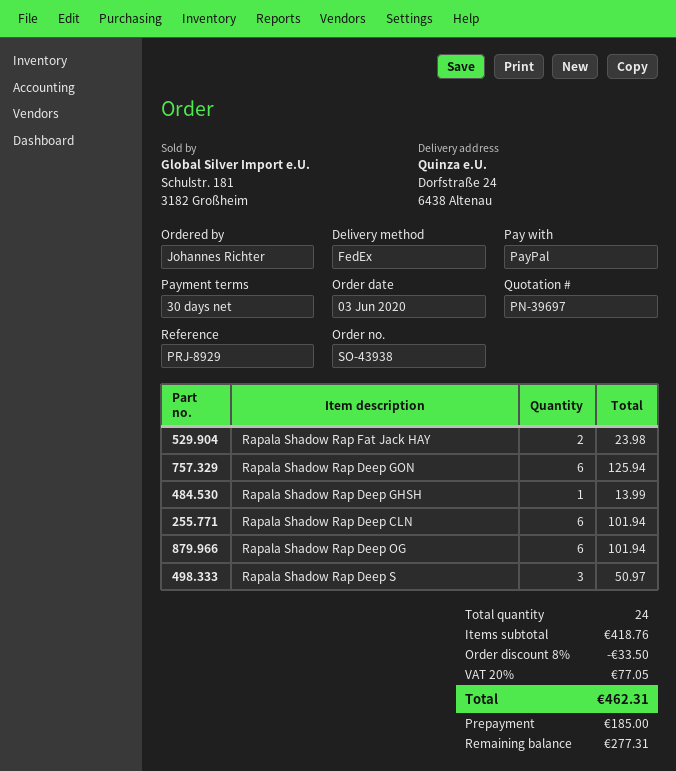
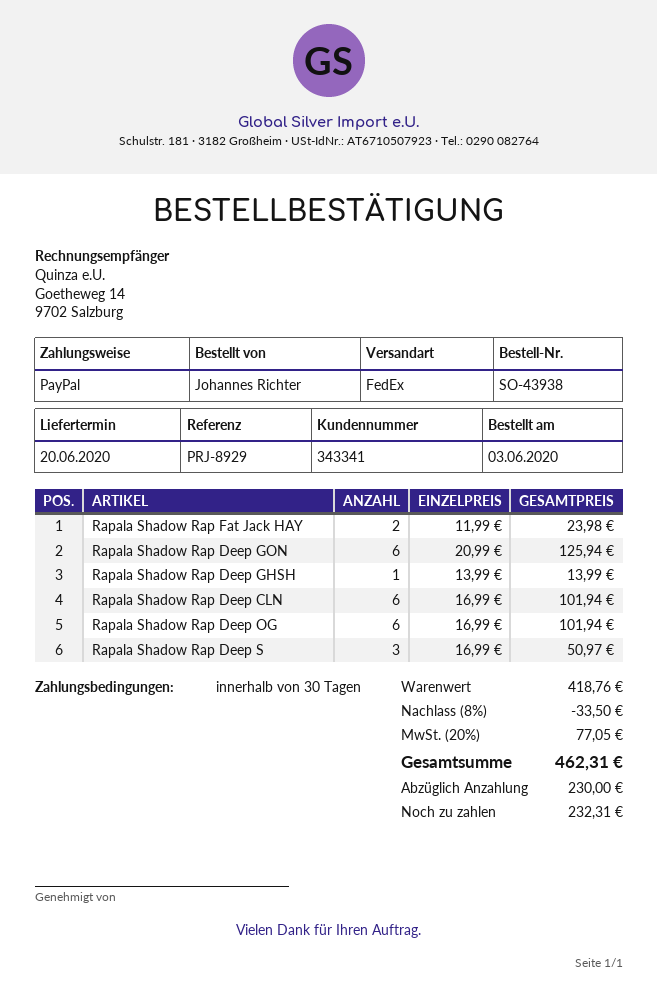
deposit: 185.00 -> 230.00
balance: 277.31 -> 232.31

